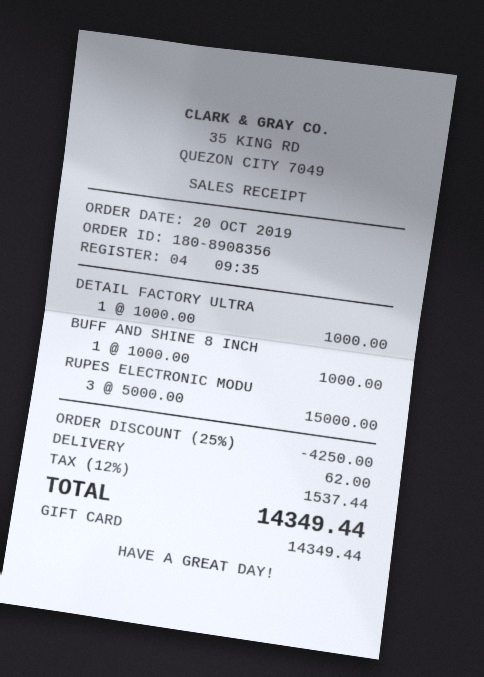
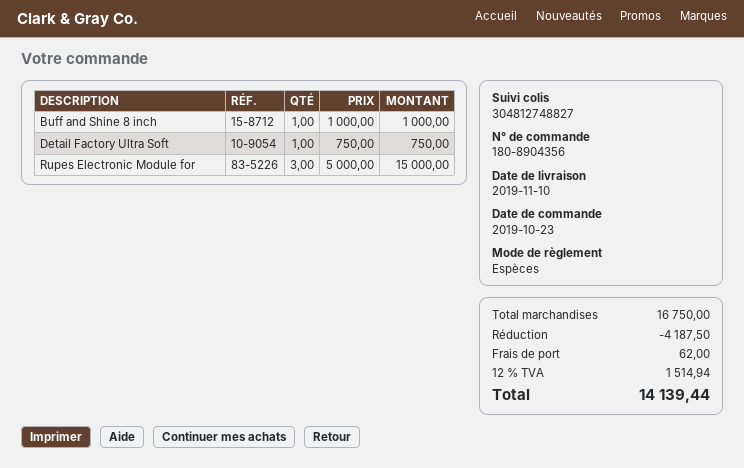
order number: 180-8908356 -> 180-8904356
order date: 2019-10-20 -> 2019-10-23
payment method: gift card -> cash
DETAIL FACTORY ULTRA: 1 x 1000.00 = 1000.00 -> 1 x 750.00 = 750.00
discount: 4250.00 -> 4187.50
tax: 12% = 1537.44 -> 12% = 1514.94
total: 14349.44 -> 14139.44

